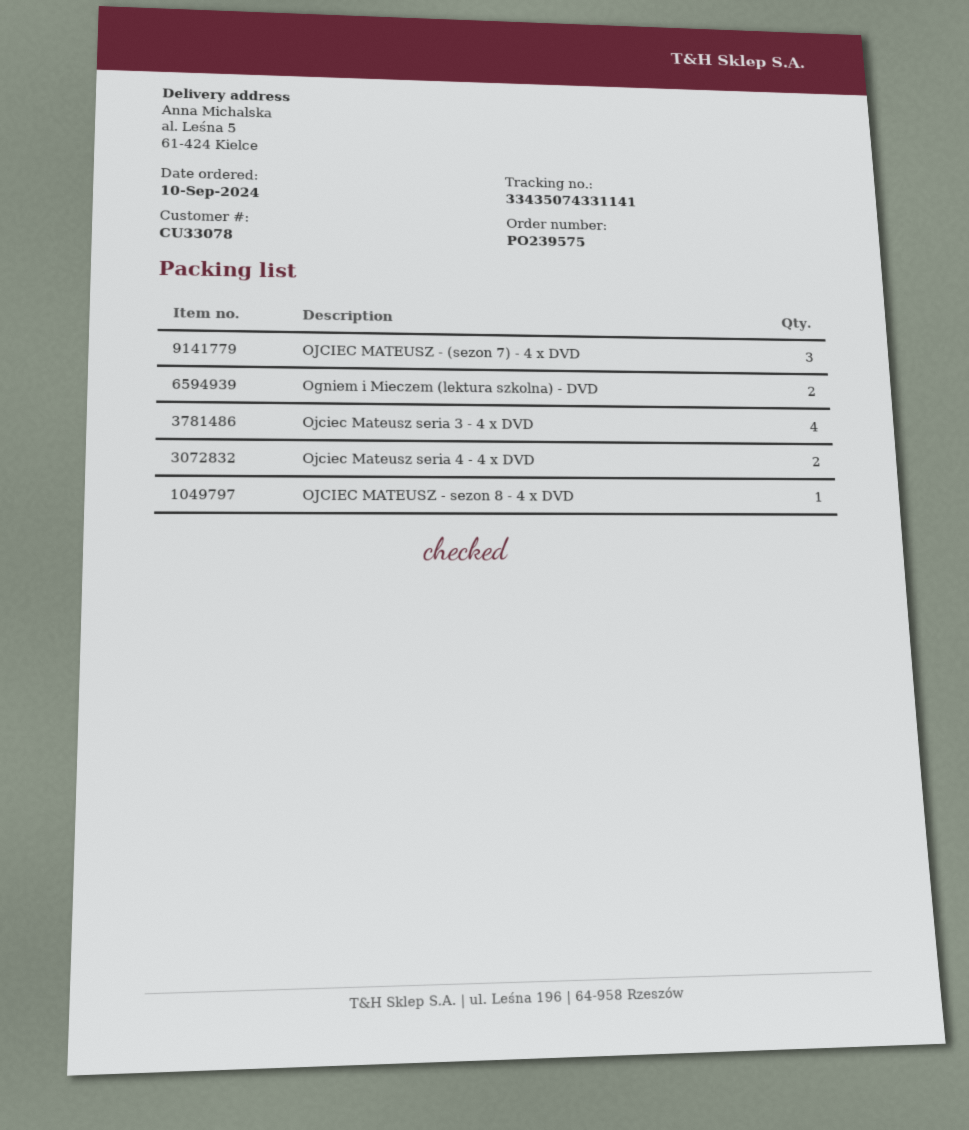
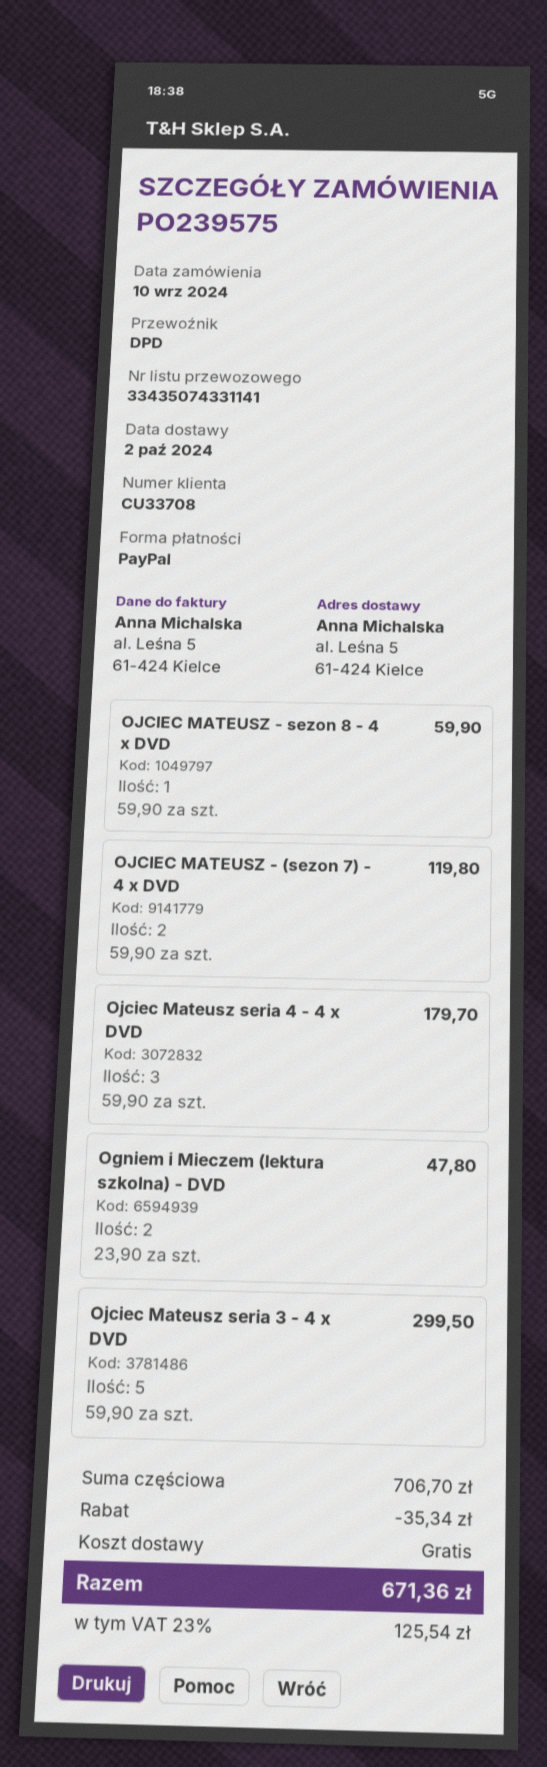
customer number: CU33078 -> CU33708
OJCIEC MATEUSZ - (sezon 7) - 4 x DVD: 3 -> 2
Ojciec Mateusz seria 3 - 4 x DVD: 4 -> 5
Ojciec Mateusz seria 4 - 4 x DVD: 2 -> 3

